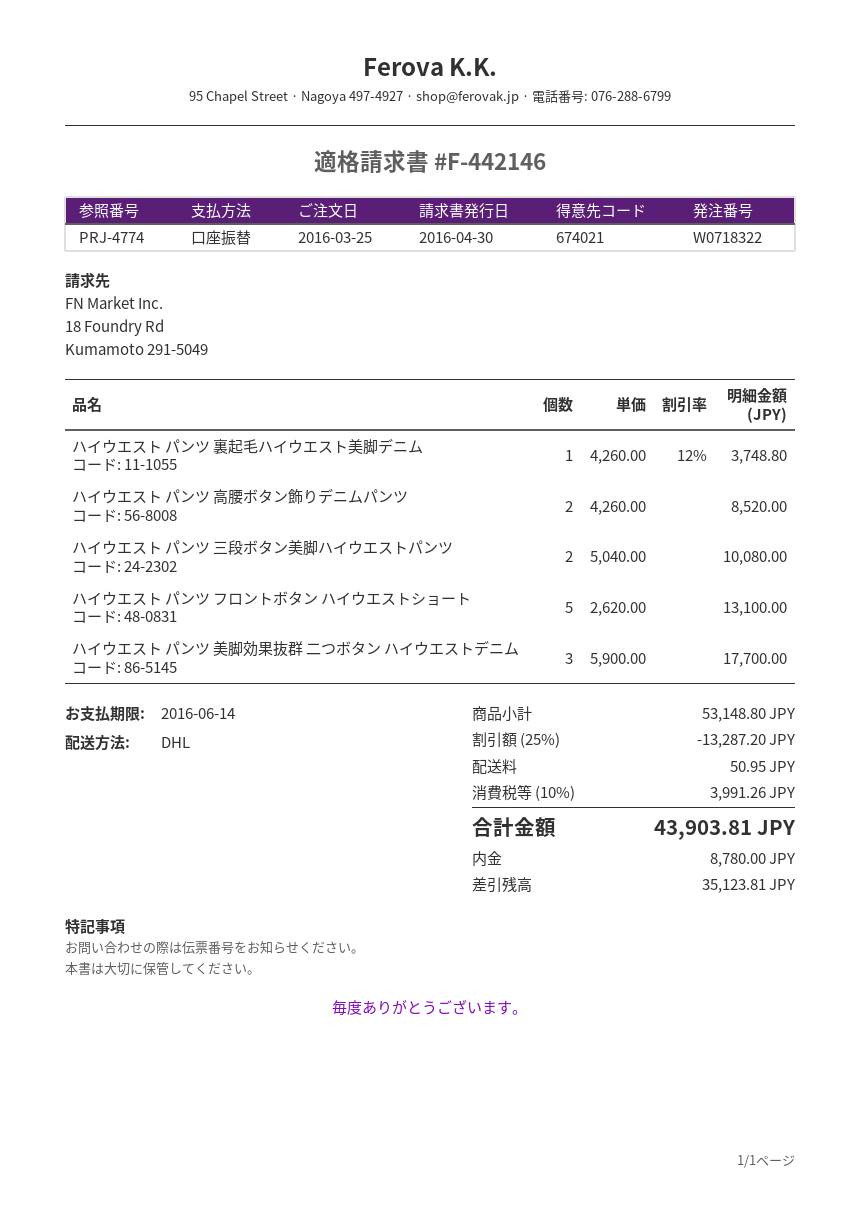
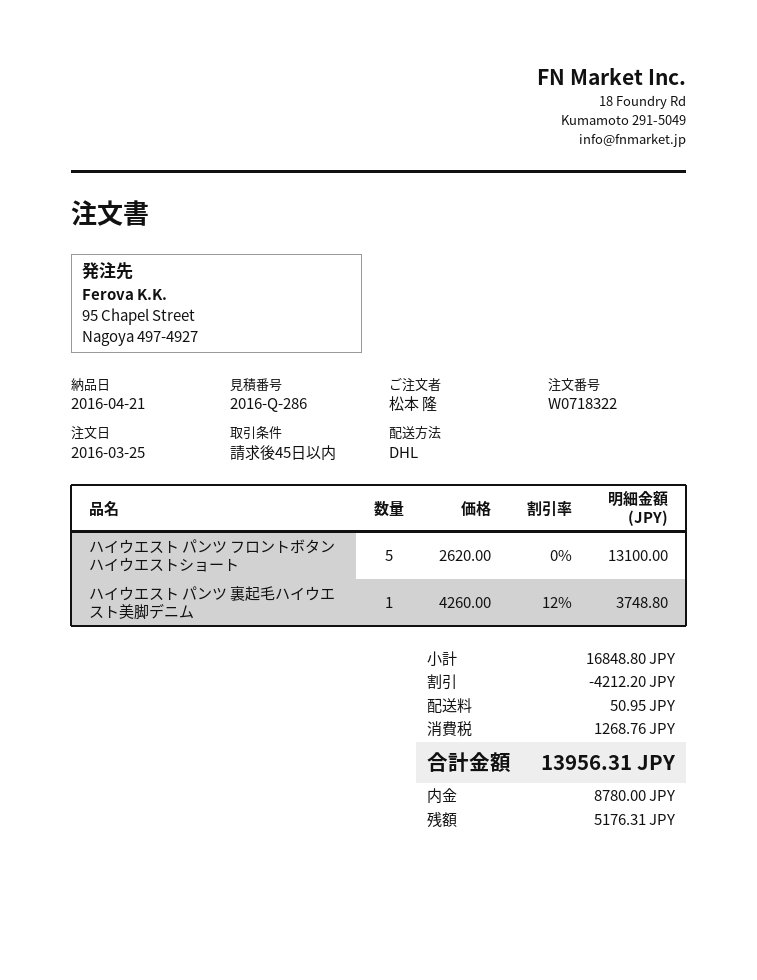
ハイウエスト パンツ 高腰ボタン飾りデニムパンツ: 2 x 4260.00 = 8520.00 -> none
ハイウエスト パンツ 三段ボタン美脚ハイウエストパンツ: 2 x 5040.00 = 10080.00 -> none
ハイウエスト パンツ 美脚効果抜群 二つボタン ハイウエストデニム: 3 x 5900.00 = 17700.00 -> none
subtotal: 53148.80 -> 16848.80
discount: 13287.20 -> 4212.20
tax: 3991.26 -> 1268.76
total: 43903.81 -> 13956.31
balance: 35123.81 -> 5176.31

